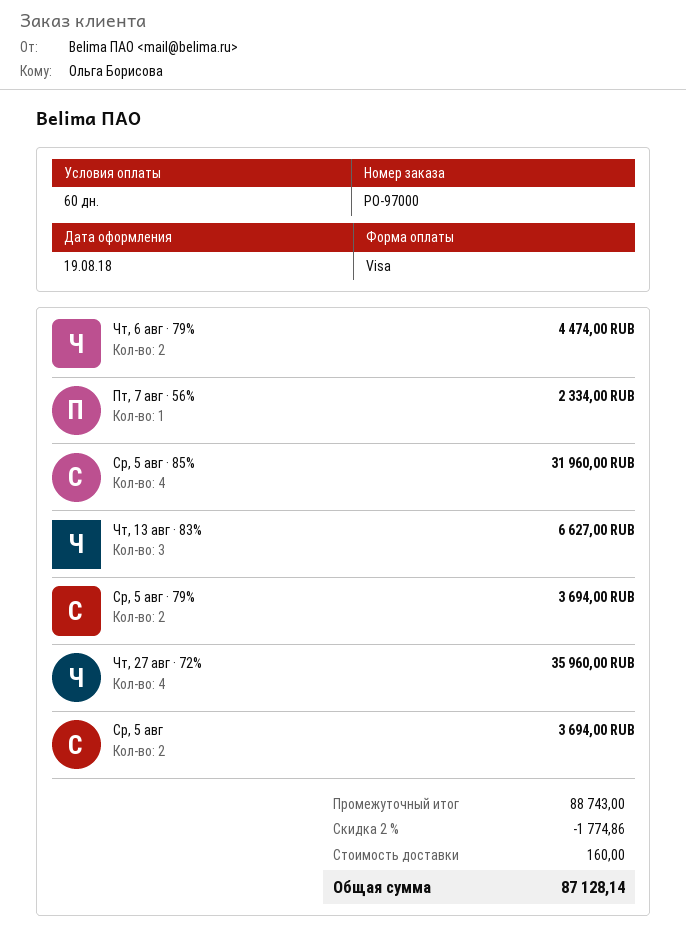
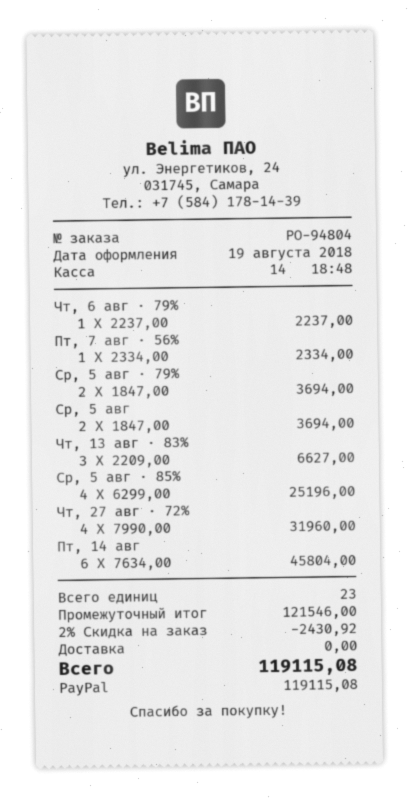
order number: PO-97000 -> PO-94804
payment method: Visa -> PayPal
Чт, 6 авг · 79%: 2 for 4474.00 -> 1 for 2237.00
Ср, 5 авг · 85%: 4 for 31960.00 -> 4 for 25196.00
Чт, 27 авг · 72%: 4 for 35960.00 -> 4 for 31960.00
Пт, 14 авг: none -> 6 for 45804.00
subtotal: 88743.00 -> 121546.00
discount: 2% = 1774.86 -> 2% = 2430.92
shipping: 160.00 -> 0.00
total: 87128.14 -> 119115.08

